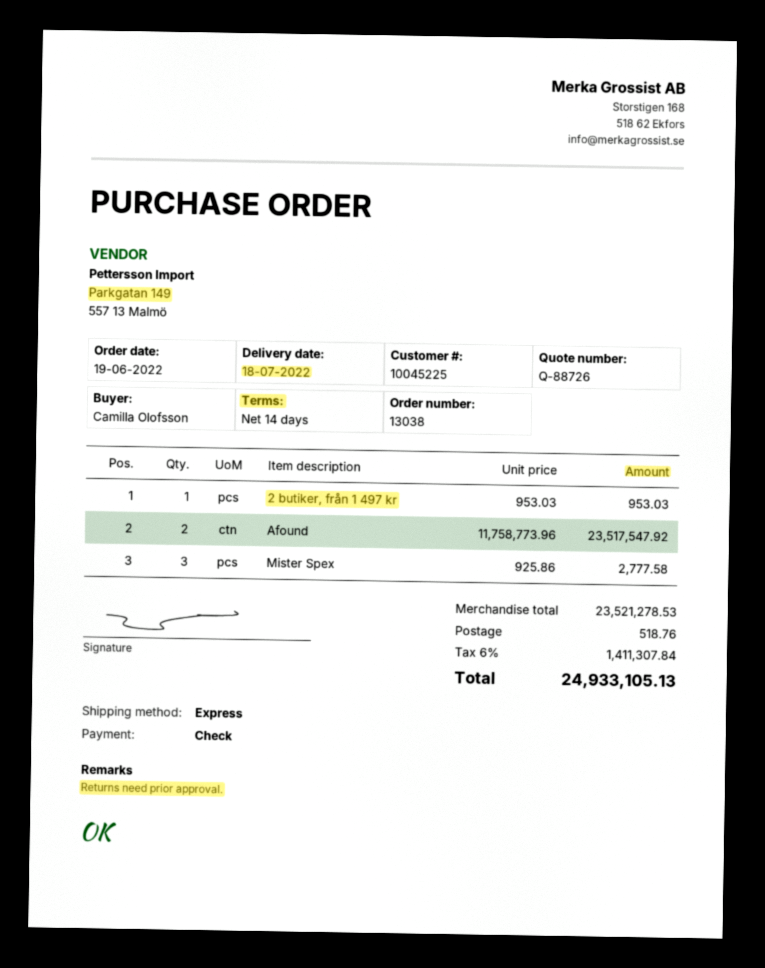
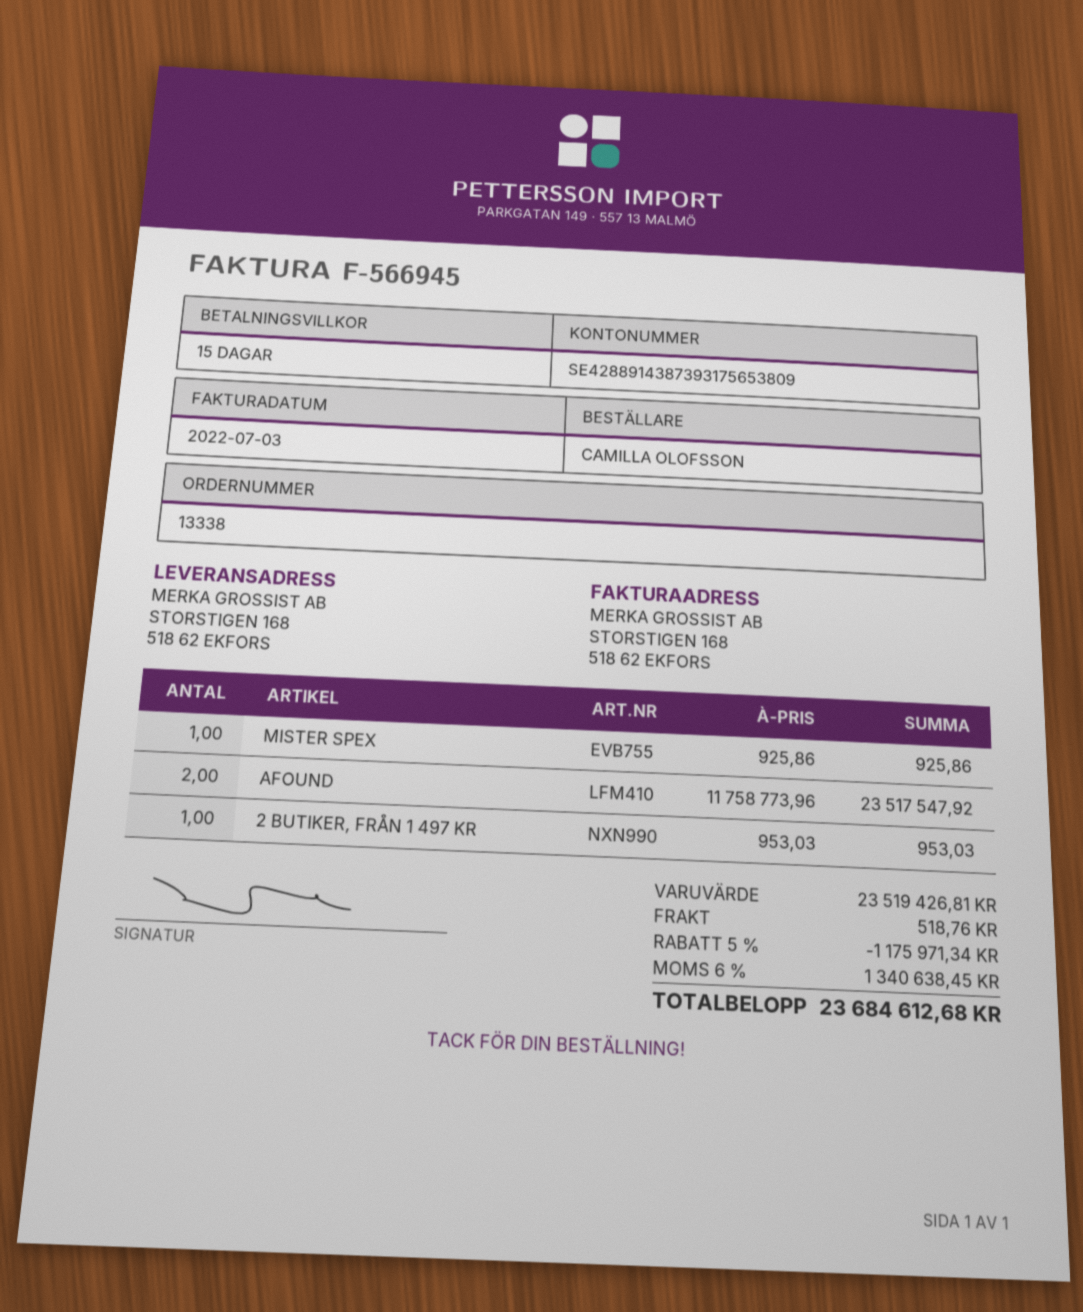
order number: 13038 -> 13338
payment terms: 14 days -> 15 days
Mister Spex: 3 x 925.86 = 2777.58 -> 1 x 925.86 = 925.86
subtotal: 23521278.53 -> 23519426.81
discount: none -> 5% = 1175971.34
tax: 6% = 1411307.84 -> 6% = 1340638.45
total: 24933105.13 -> 23684612.68

